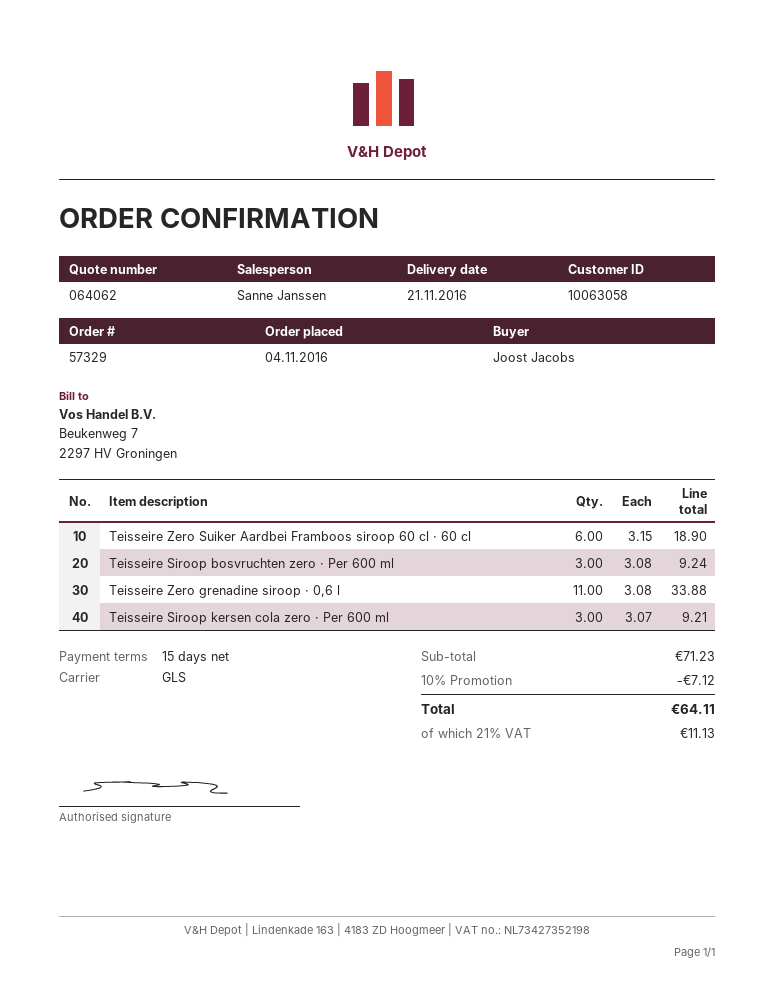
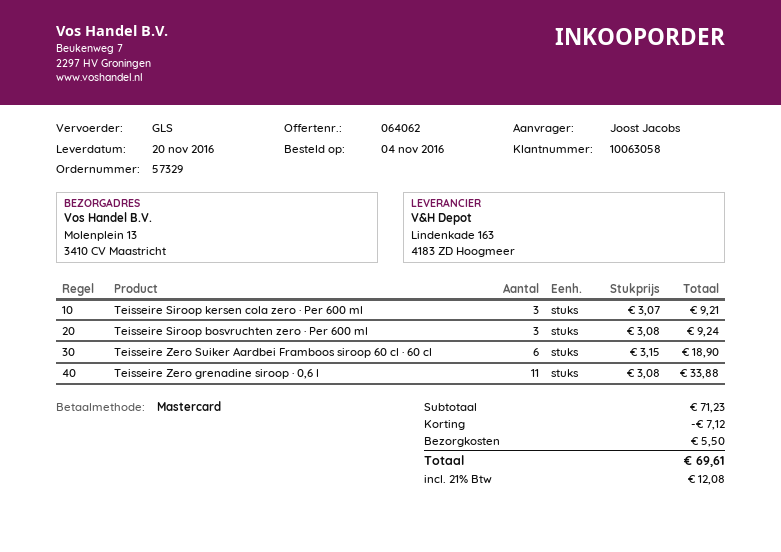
delivery date: 2016-11-21 -> 2016-11-20
shipping: none -> 5.50
tax: 21% = 11.13 -> 21% = 12.08
total: 64.11 -> 69.61

